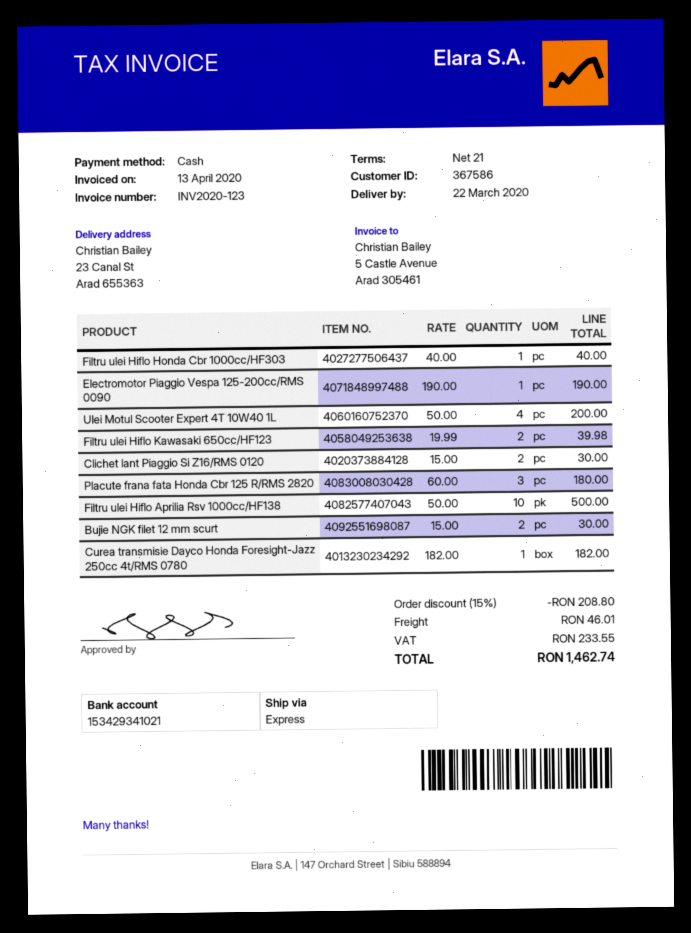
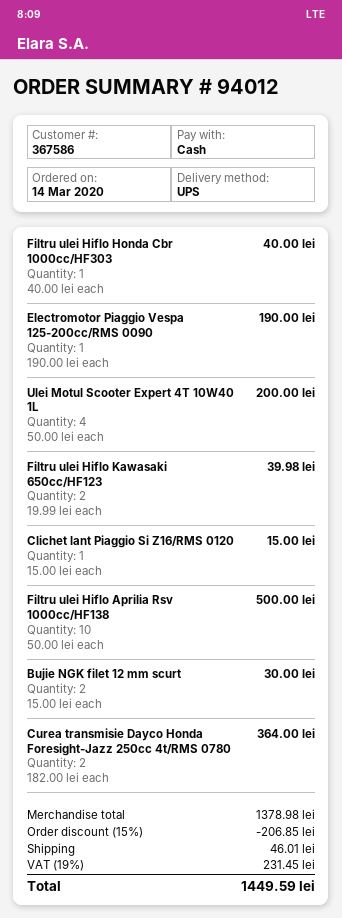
shipping method: express -> UPS
Clichet lant Piaggio Si Z16/RMS 0120: 2 x 15.00 = 30.00 -> 1 x 15.00 = 15.00
Placute frana fata Honda Cbr 125 R/RMS 2820: 3 x 60.00 = 180.00 -> none
Curea transmisie Dayco Honda Foresight-Jazz 250cc 4t/RMS 0780: 1 x 182.00 = 182.00 -> 2 x 182.00 = 364.00
discount: 15% = 208.80 -> 15% = 206.85
tax: 233.55 -> 231.45
total: 1462.74 -> 1449.59

